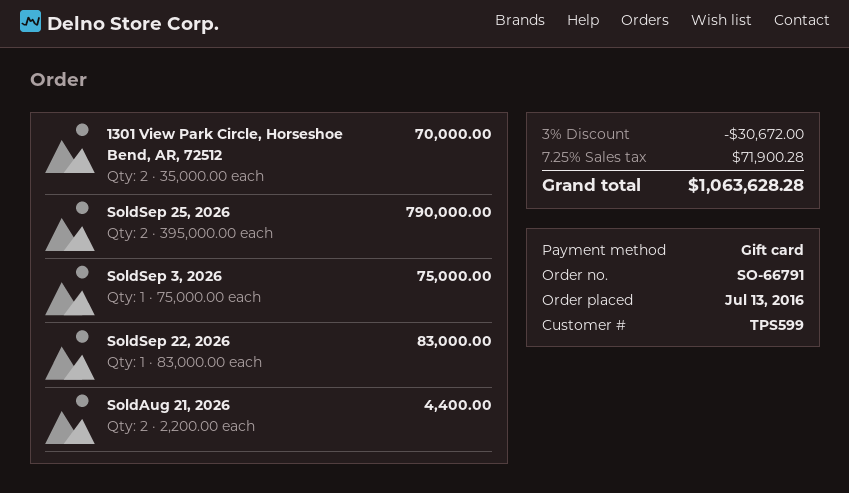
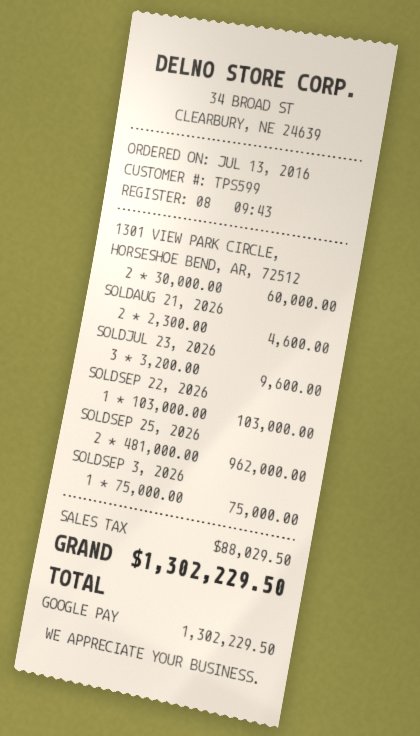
payment method: gift card -> Google Pay
1301 View Park Circle, Horseshoe Bend, AR, 72512: 2 x 35000.00 = 70000.00 -> 2 x 30000.00 = 60000.00
SoldSep 25, 2026: 2 x 395000.00 = 790000.00 -> 2 x 481000.00 = 962000.00
SoldSep 22, 2026: 1 x 83000.00 = 83000.00 -> 1 x 103000.00 = 103000.00
SoldAug 21, 2026: 2 x 2200.00 = 4400.00 -> 2 x 2300.00 = 4600.00
SOLDJUL 23, 2026: none -> 3 x 3200.00 = 9600.00
discount: 3% = 30672.00 -> none
tax: 71900.28 -> 88029.50
total: 1063628.28 -> 1302229.50

